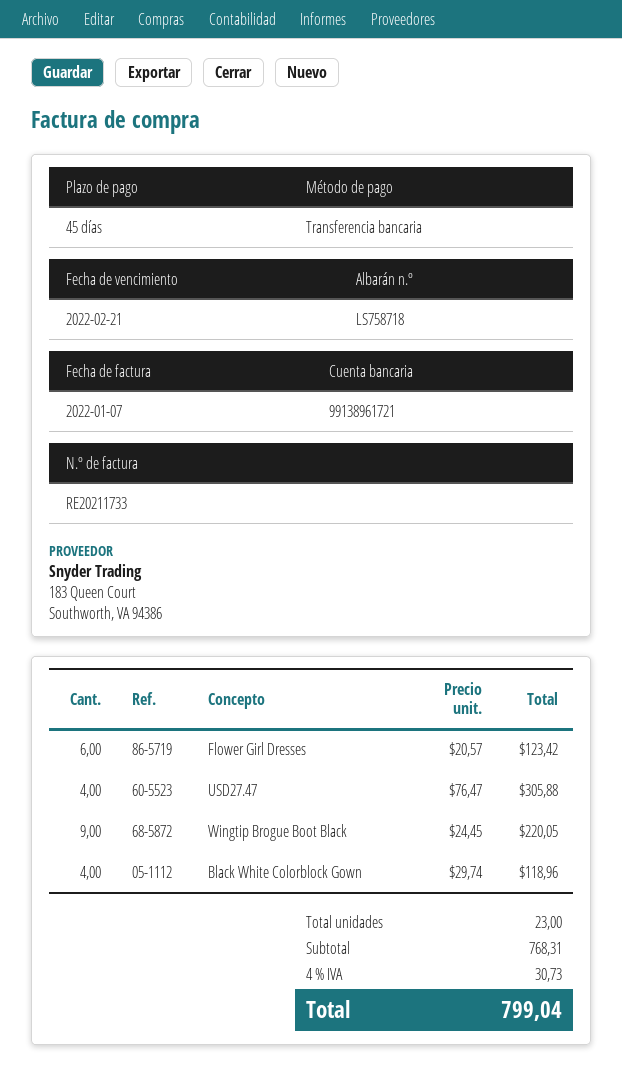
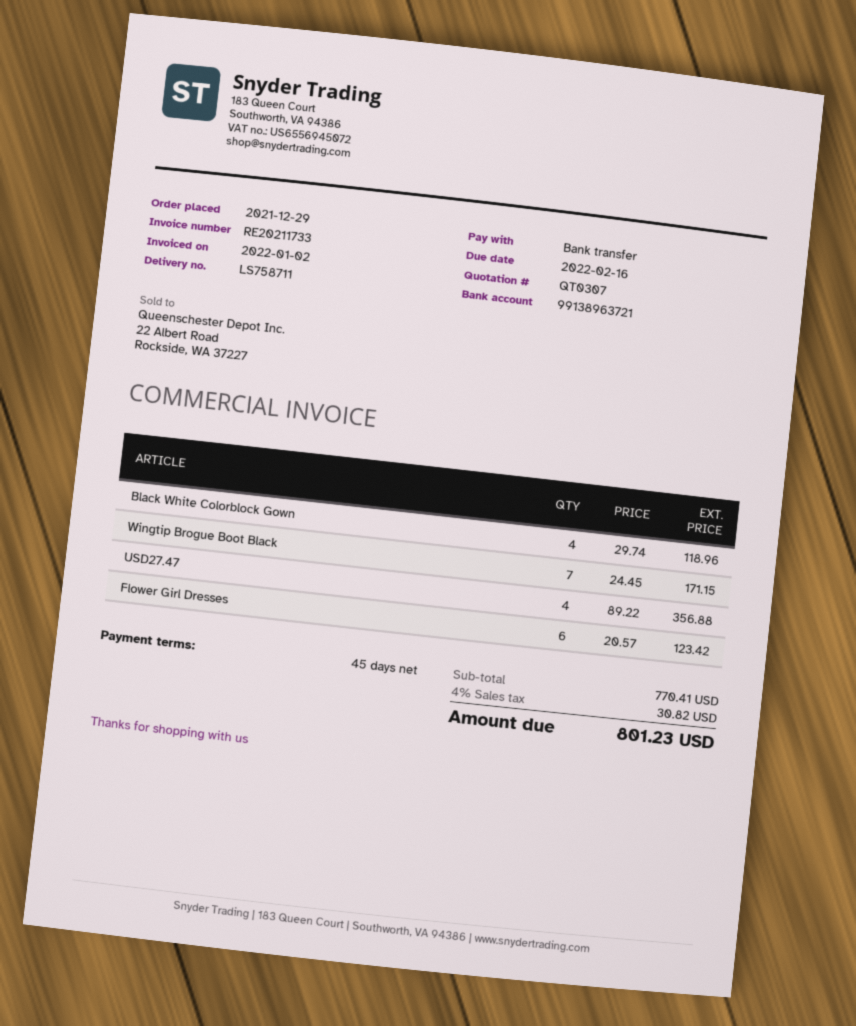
delivery note number: LS758718 -> LS758711
invoice date: 2022-01-07 -> 2022-01-02
due date: 2022-02-21 -> 2022-02-16
bank account: 99138961721 -> 99138963721
USD27.47: 4 x 76.47 = 305.88 -> 4 x 89.22 = 356.88
Wingtip Brogue Boot Black: 9 x 24.45 = 220.05 -> 7 x 24.45 = 171.15
subtotal: 768.31 -> 770.41
tax: 4% = 30.73 -> 4% = 30.82
total: 799.04 -> 801.23

